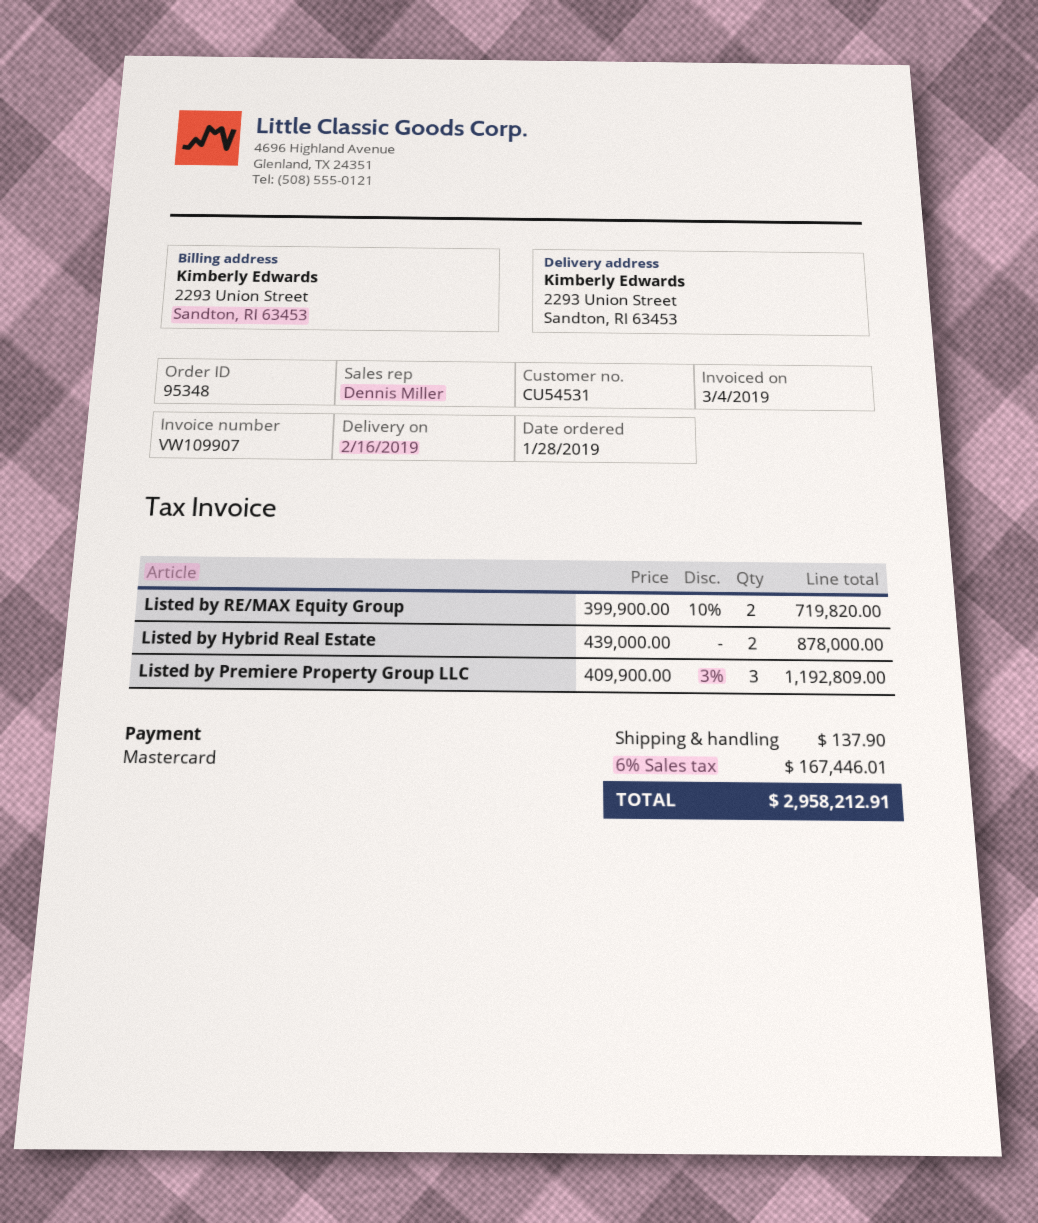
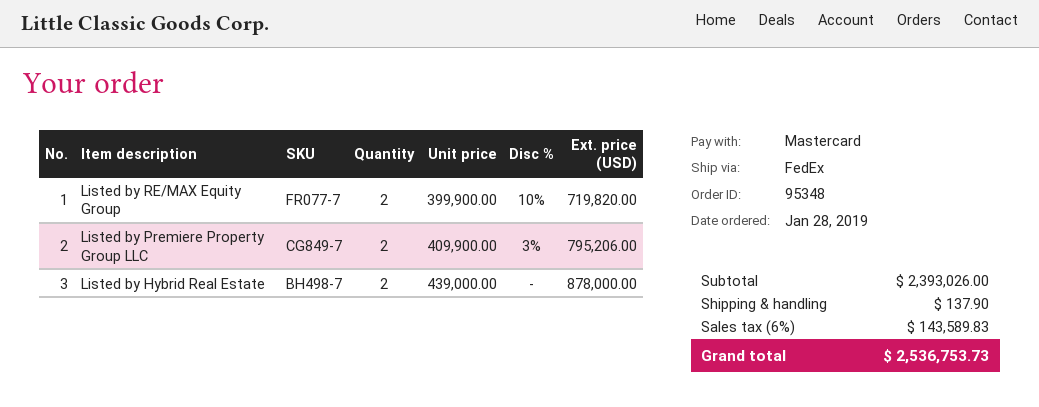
Listed by Premiere Property Group LLC: 3 x 409900.00 - 3% = 1192809.00 -> 2 x 409900.00 - 3% = 795206.00
tax: 6% = 167446.01 -> 6% = 143589.83
total: 2958212.91 -> 2536753.73

